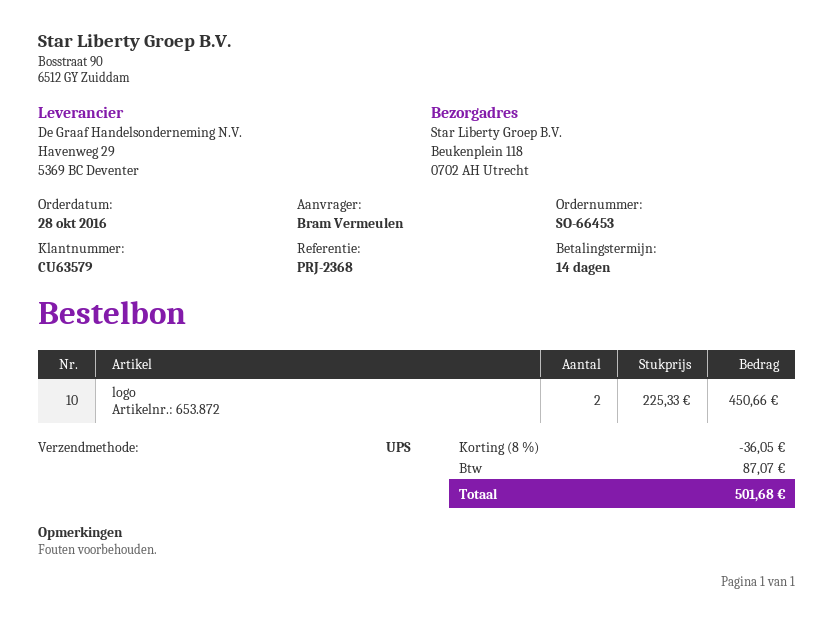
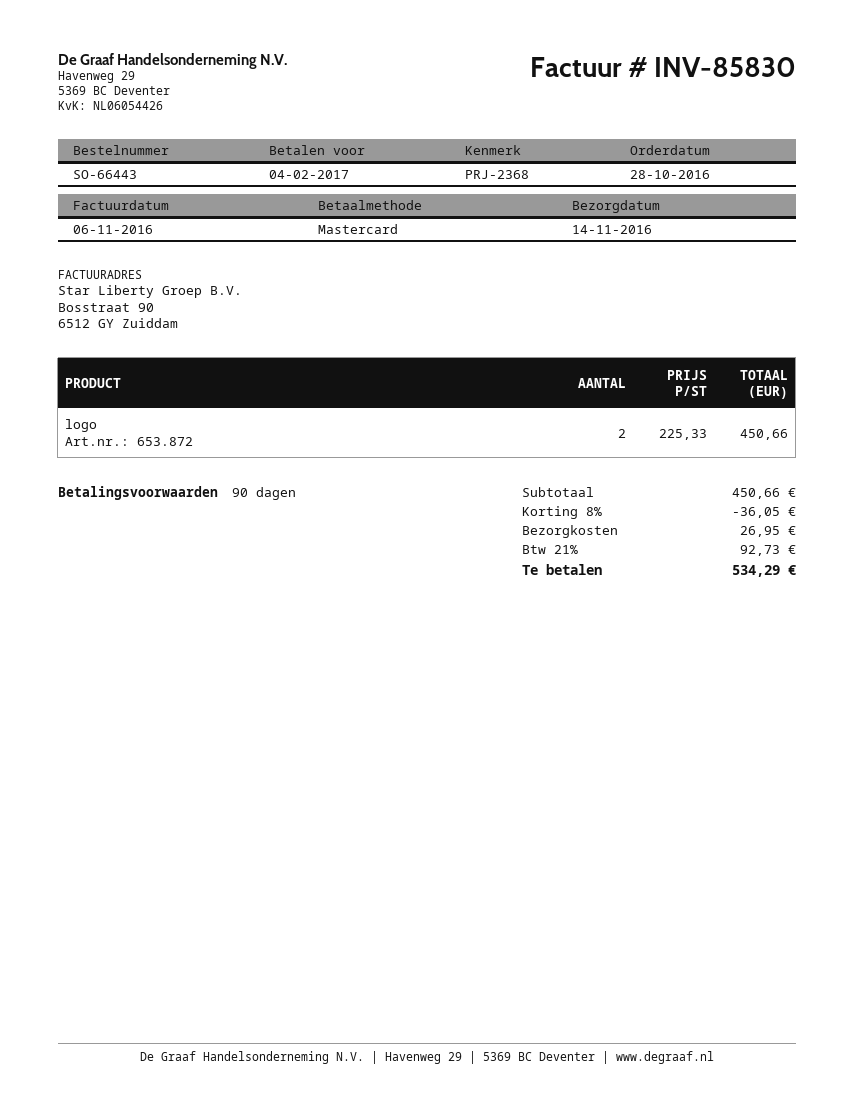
order number: SO-66453 -> SO-66443
payment terms: 14 days -> 90 days
shipping: none -> 26.95
tax: 87.07 -> 92.73
total: 501.68 -> 534.29

